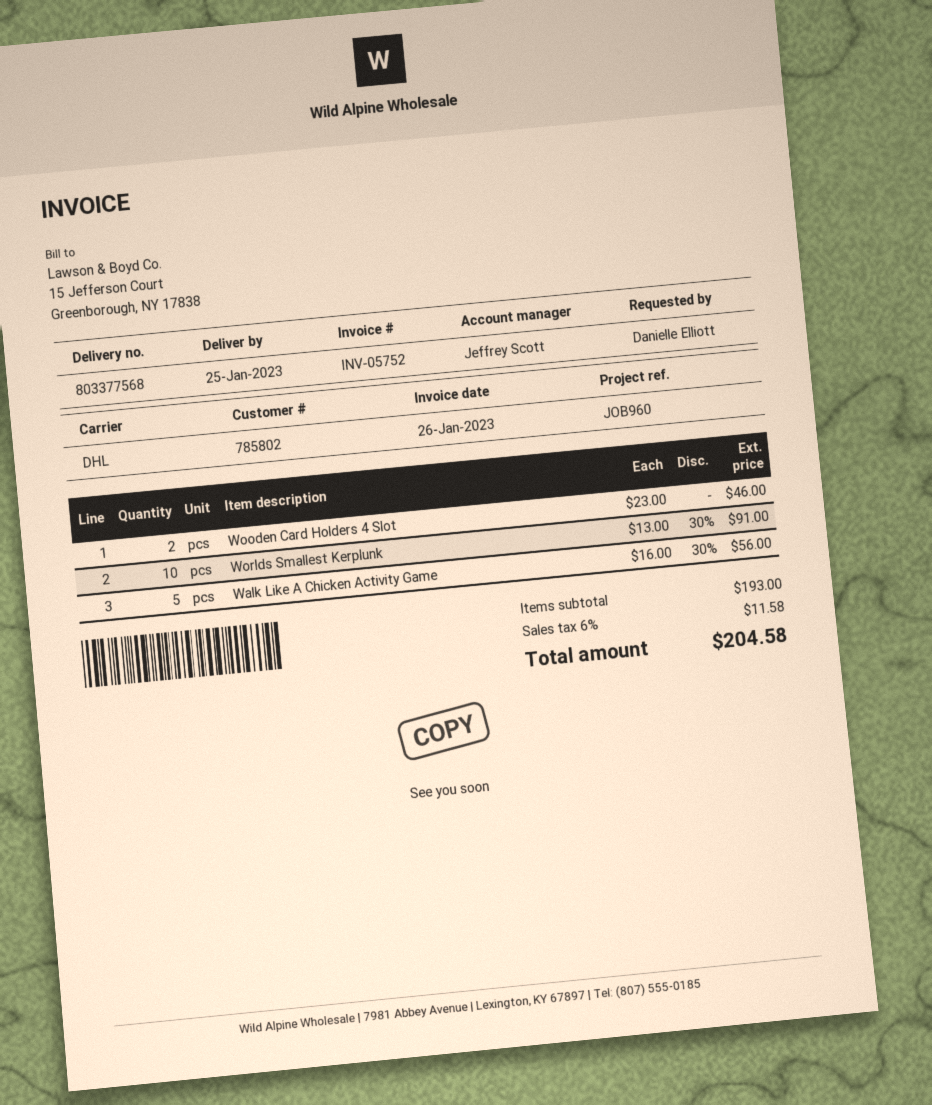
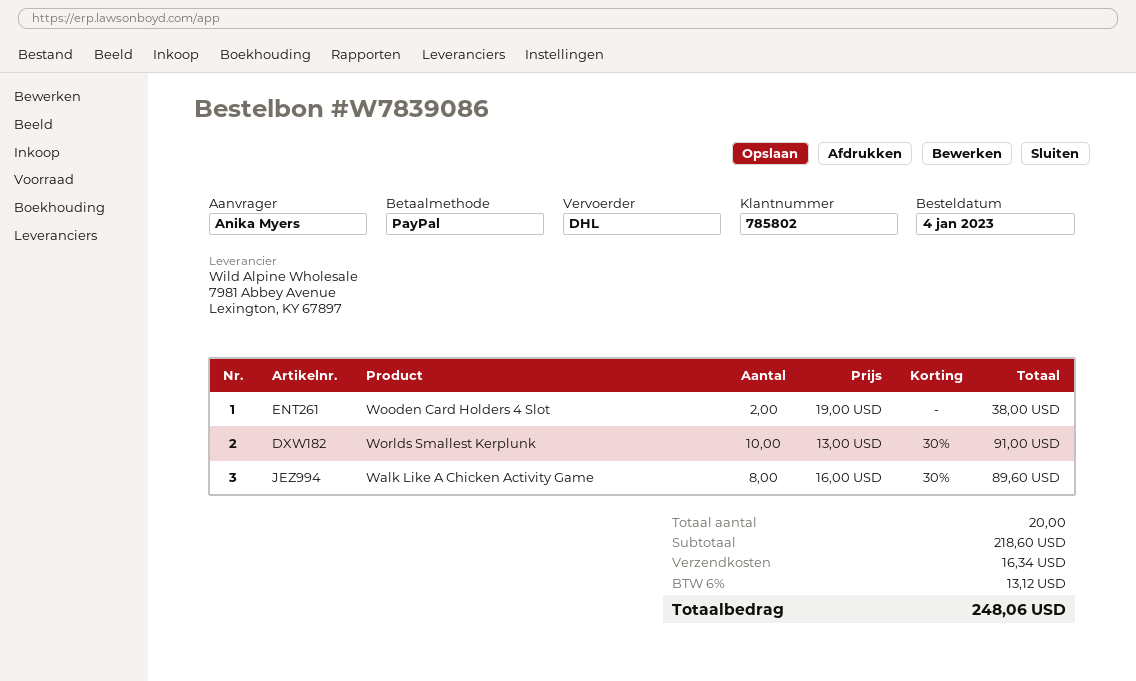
ordered by: Danielle Elliott -> Anika Myers
Wooden Card Holders 4 Slot: 2 x 23.00 = 46.00 -> 2 x 19.00 = 38.00
Walk Like A Chicken Activity Game: 5 x 16.00 - 30% = 56.00 -> 8 x 16.00 - 30% = 89.60
subtotal: 193.00 -> 218.60
shipping: none -> 16.34
tax: 6% = 11.58 -> 6% = 13.12
total: 204.58 -> 248.06

